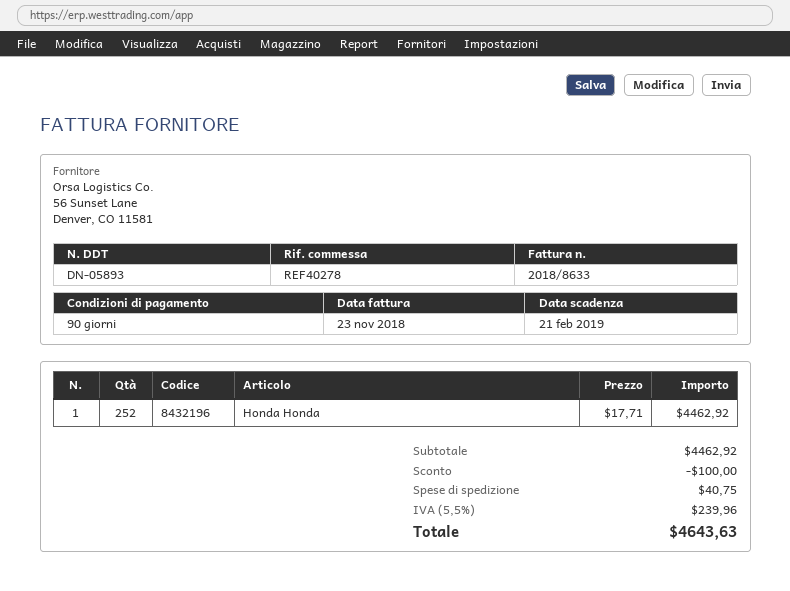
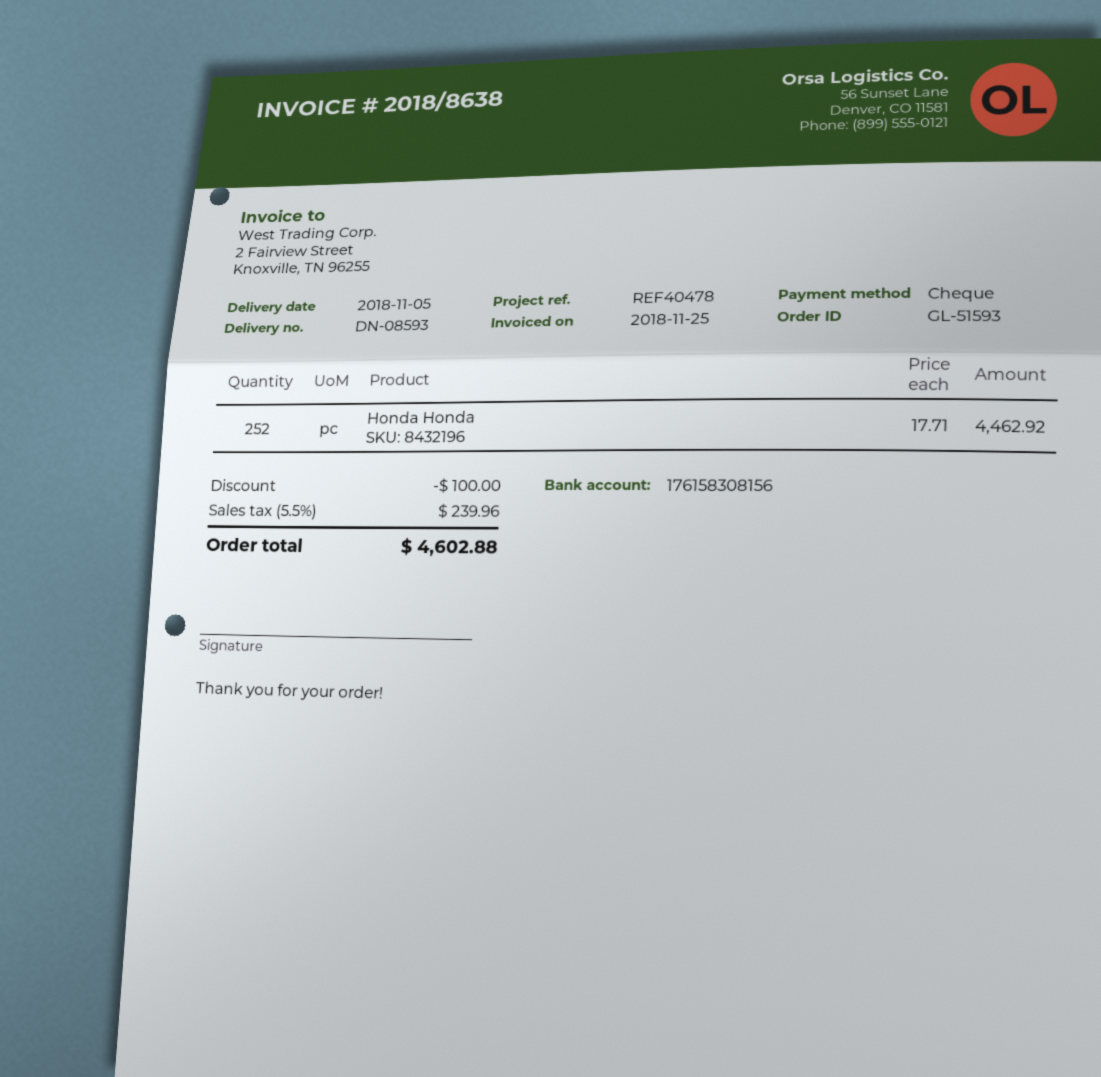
delivery note number: DN-05893 -> DN-08593
invoice number: 2018/8633 -> 2018/8638
invoice date: 2018-11-23 -> 2018-11-25
reference: REF40278 -> REF40478
shipping: 40.75 -> none
total: 4643.63 -> 4602.88

